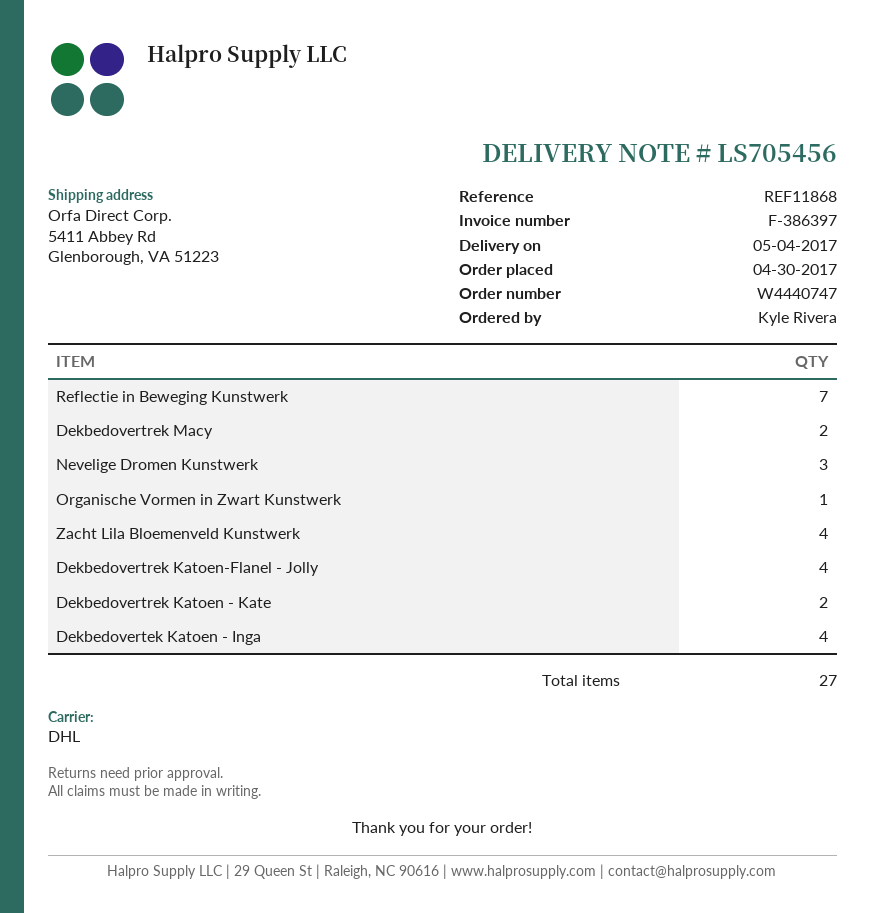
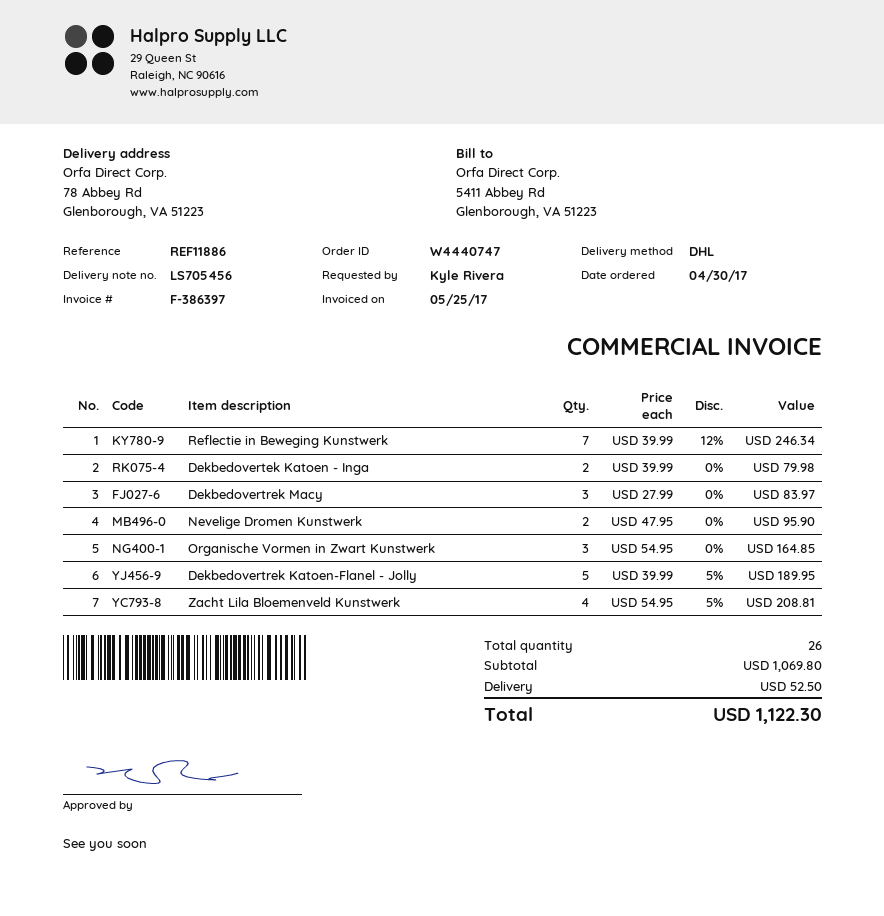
reference: REF11868 -> REF11886
ship to: 5411 Abbey Rd, Glenborough, VA 51223 -> 78 Abbey Rd, Glenborough, VA 51223
Dekbedovertrek Macy: 2 -> 3
Nevelige Dromen Kunstwerk: 3 -> 2
Organische Vormen in Zwart Kunstwerk: 1 -> 3
Dekbedovertrek Katoen-Flanel - Jolly: 4 -> 5
Dekbedovertrek Katoen - Kate: 2 -> none
Dekbedovertek Katoen - Inga: 4 -> 2
total quantity: 27 -> 26

